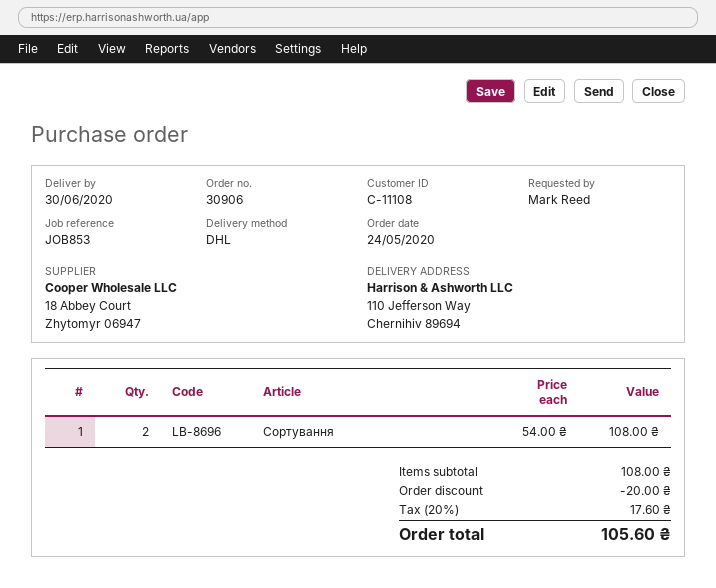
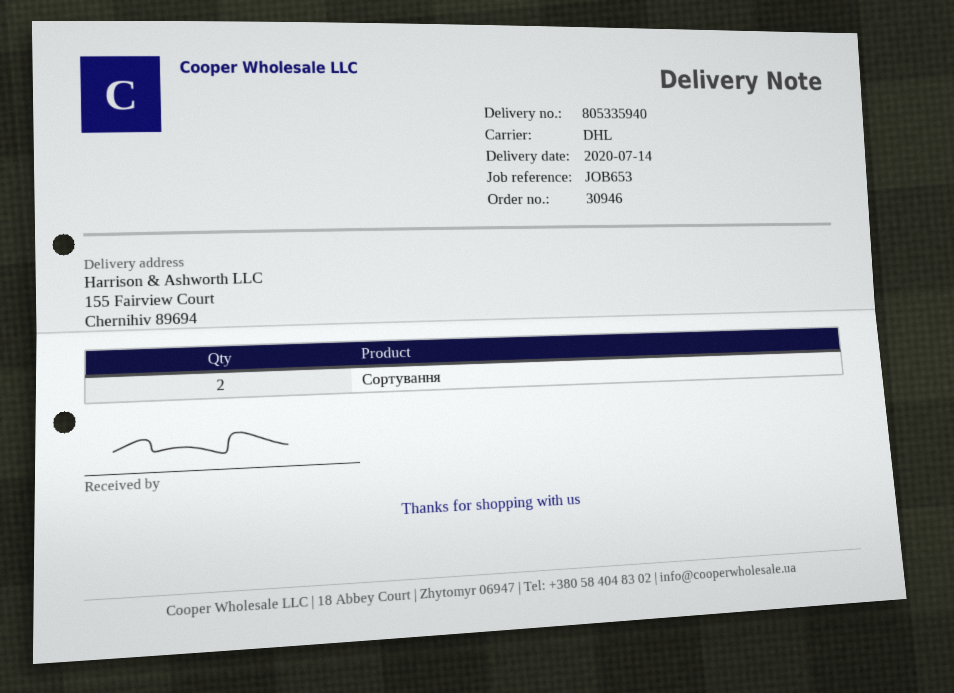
order number: 30906 -> 30946
delivery date: 2020-06-30 -> 2020-07-14
reference: JOB853 -> JOB653
ship to: 110 Jefferson Way, Chernihiv 89694 -> 155 Fairview Court, Chernihiv 89694

